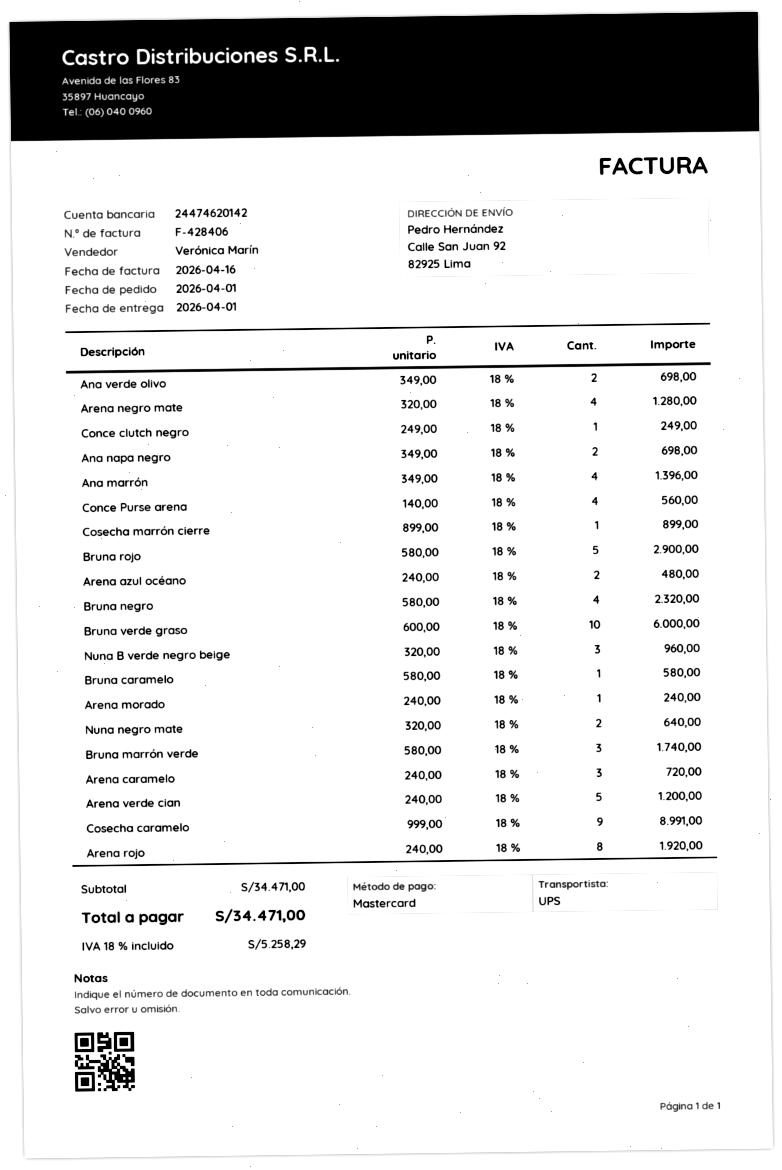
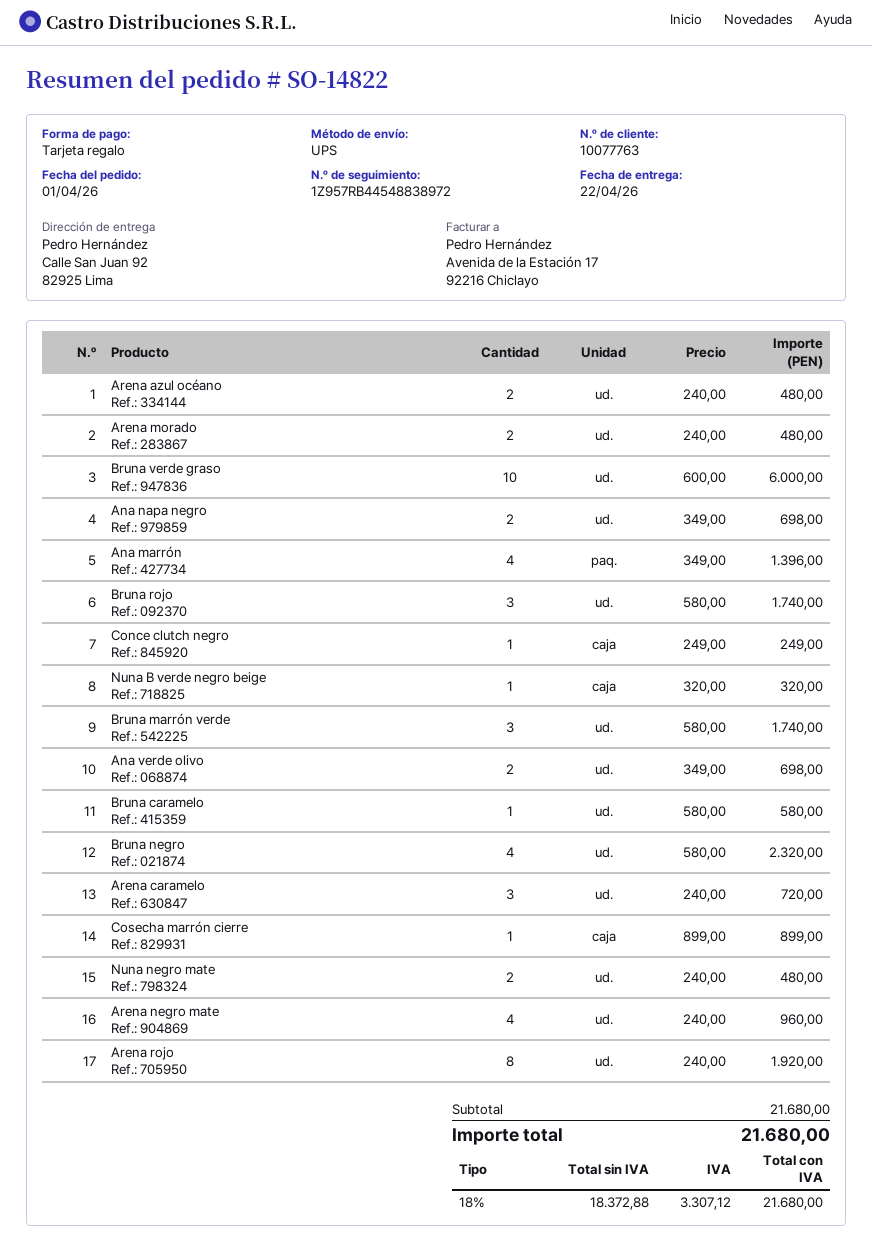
delivery date: 2026-04-01 -> 2026-04-22
payment method: Mastercard -> gift card
Arena negro mate: 4 x 320.00 = 1280.00 -> 4 x 240.00 = 960.00
Conce Purse arena: 4 x 140.00 = 560.00 -> none
Bruna rojo: 5 x 580.00 = 2900.00 -> 3 x 580.00 = 1740.00
Nuna B verde negro beige: 3 x 320.00 = 960.00 -> 1 x 320.00 = 320.00
Arena morado: 1 x 240.00 = 240.00 -> 2 x 240.00 = 480.00
Nuna negro mate: 2 x 320.00 = 640.00 -> 2 x 240.00 = 480.00
Arena verde cian: 5 x 240.00 = 1200.00 -> none
Cosecha caramelo: 9 x 999.00 = 8991.00 -> none
subtotal: 34471.00 -> 21680.00
tax: 18% = 5258.29 -> 18% = 3307.12
total: 34471.00 -> 21680.00

